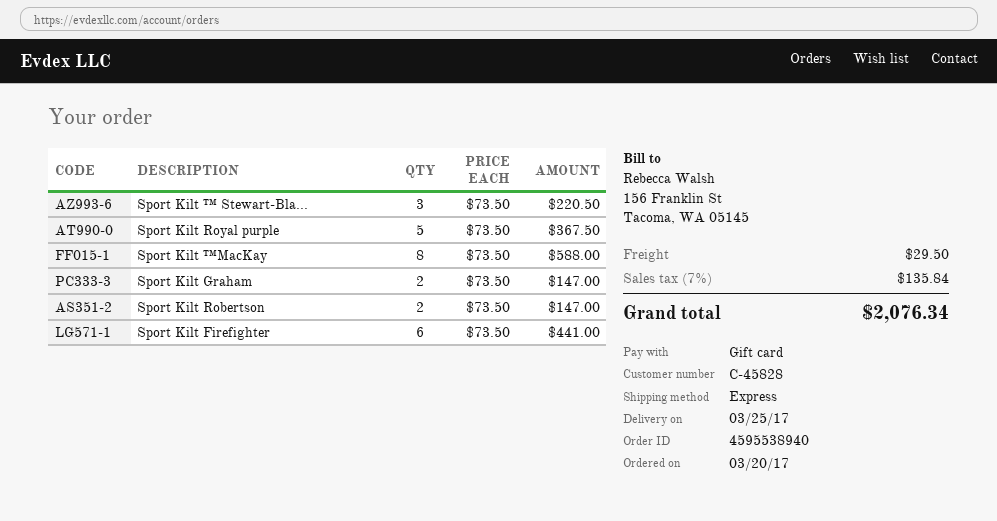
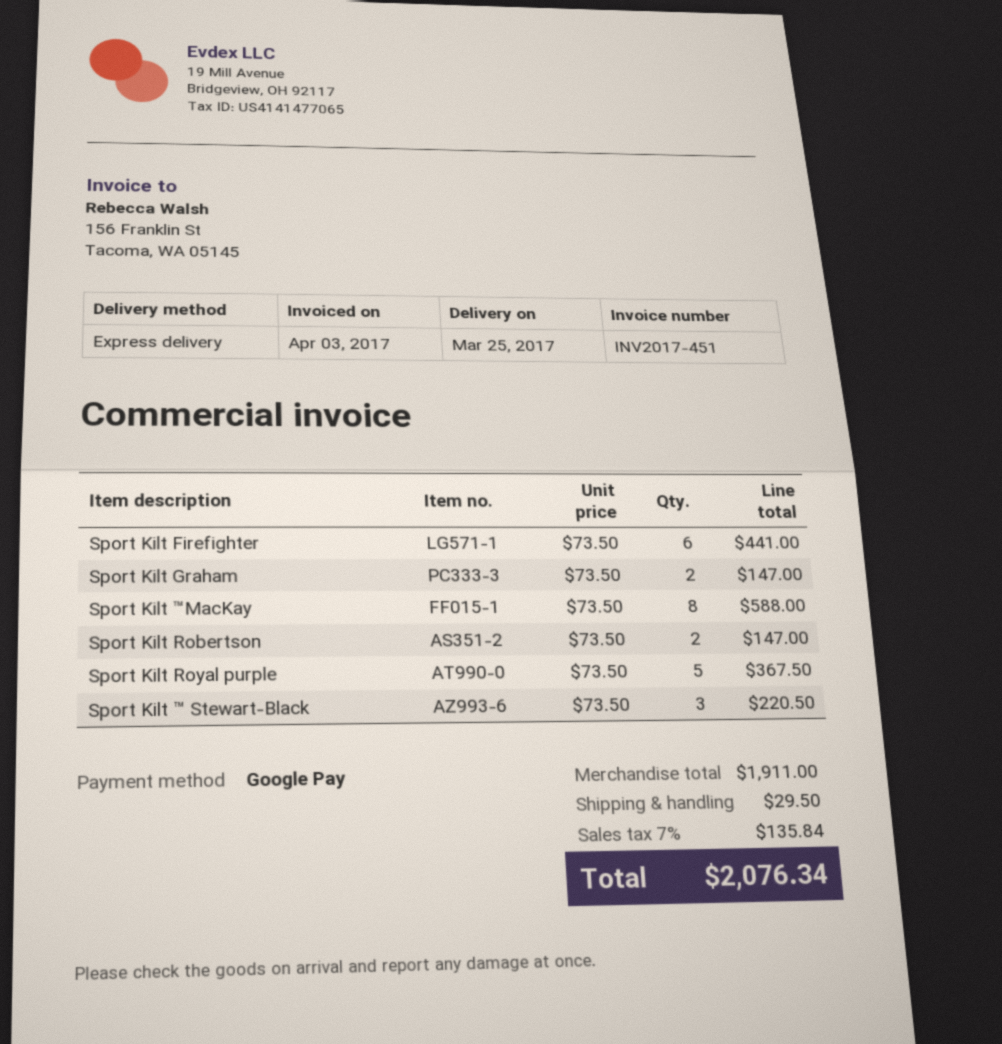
payment method: gift card -> Google Pay

